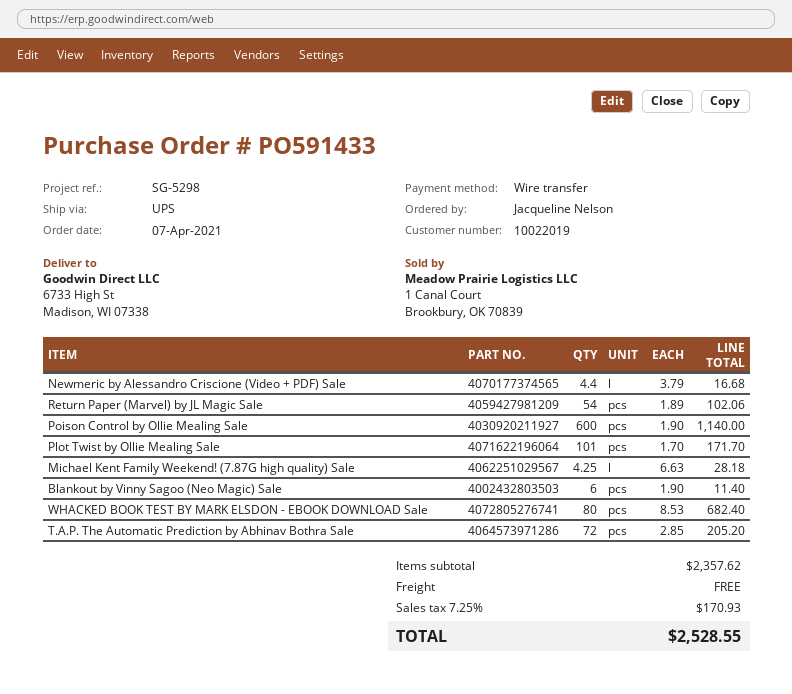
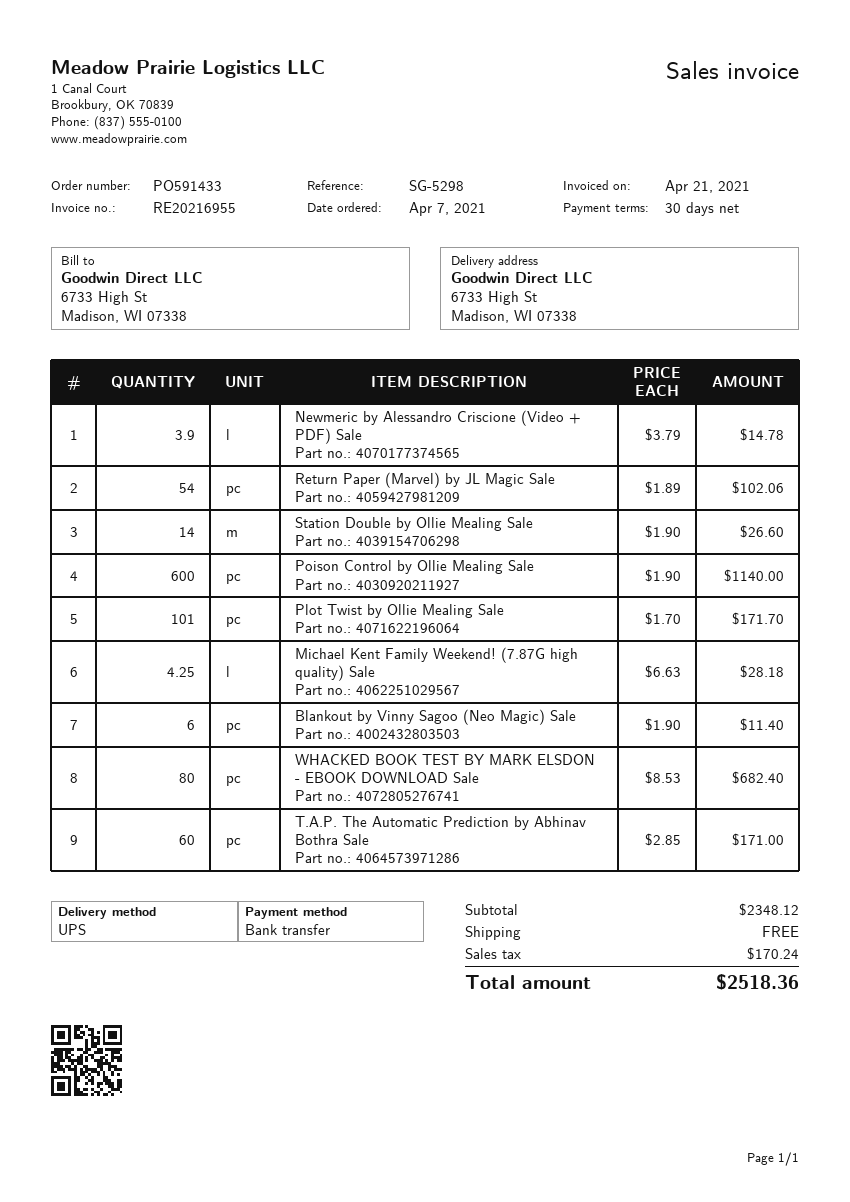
Newmeric by Alessandro Criscione (Video + PDF) Sale: 4.4 x 3.79 = 16.68 -> 3.9 x 3.79 = 14.78
T.A.P. The Automatic Prediction by Abhinav Bothra Sale: 72 x 2.85 = 205.20 -> 60 x 2.85 = 171.00
Station Double by Ollie Mealing Sale: none -> 14 x 1.90 = 26.60
subtotal: 2357.62 -> 2348.12
tax: 170.93 -> 170.24
total: 2528.55 -> 2518.36

